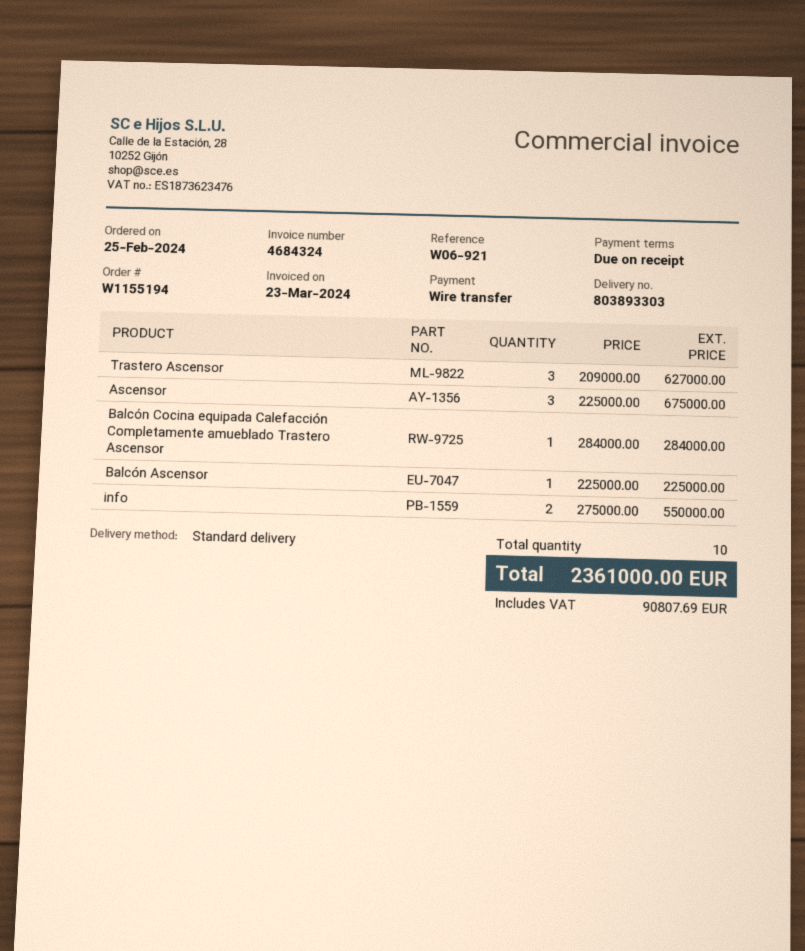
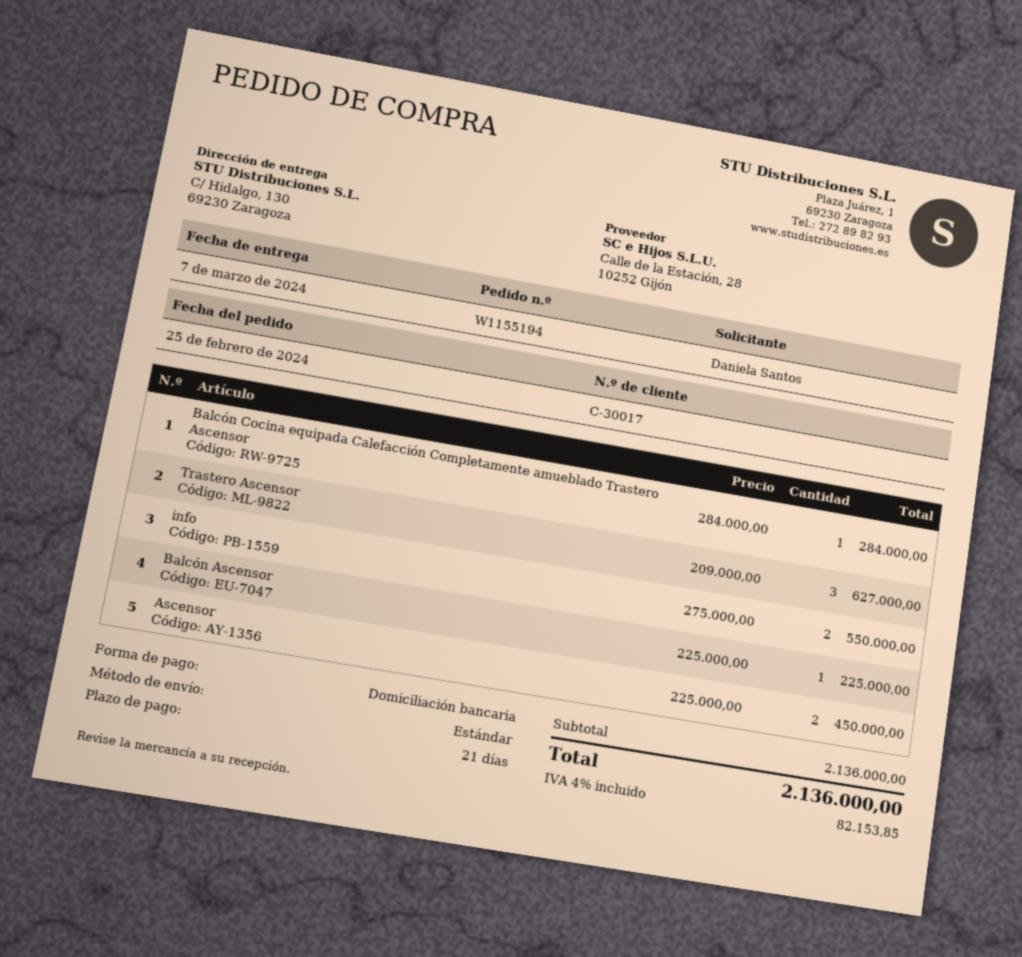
payment terms: on receipt -> 21 days
payment method: bank transfer -> direct debit
Ascensor: 3 x 225000.00 = 675000.00 -> 2 x 225000.00 = 450000.00
tax: 90807.69 -> 82153.85
total: 2361000.00 -> 2136000.00

